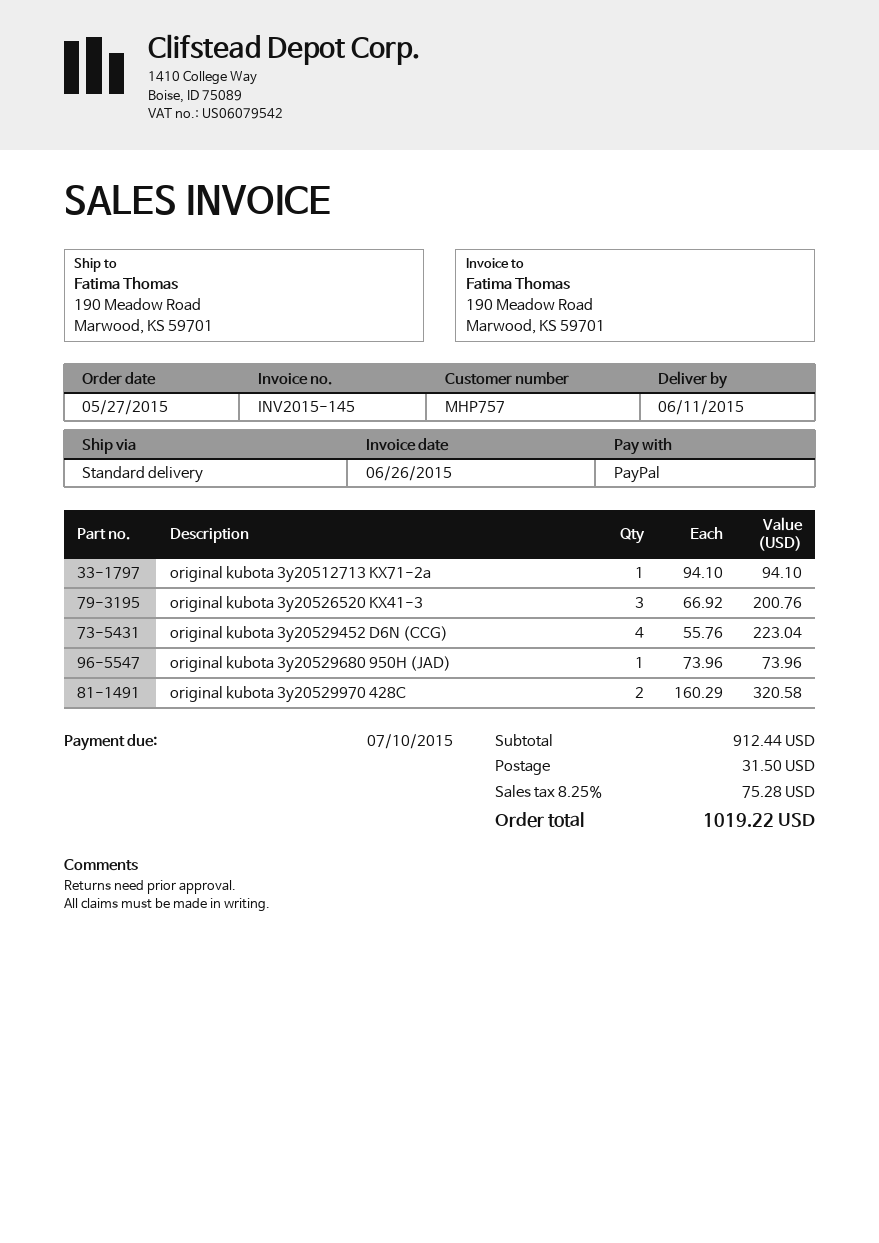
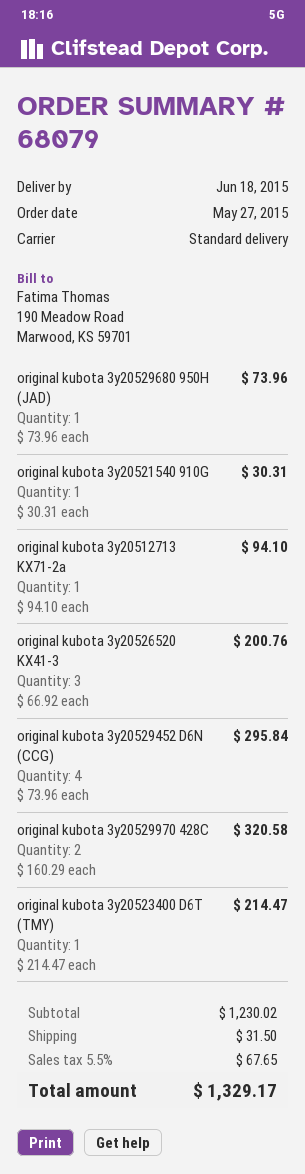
delivery date: 2015-06-11 -> 2015-06-18
original kubota 3y20529452 D6N (CCG): 4 x 55.76 = 223.04 -> 4 x 73.96 = 295.84
original kubota 3y20521540 910G: none -> 1 x 30.31 = 30.31
original kubota 3y20523400 D6T (TMY): none -> 1 x 214.47 = 214.47
subtotal: 912.44 -> 1230.02
tax: 8.25% = 75.28 -> 5.5% = 67.65
total: 1019.22 -> 1329.17

